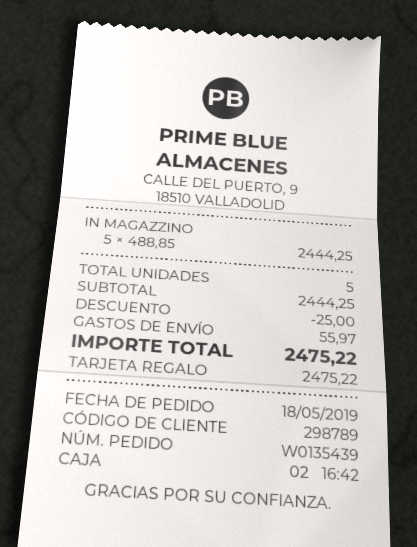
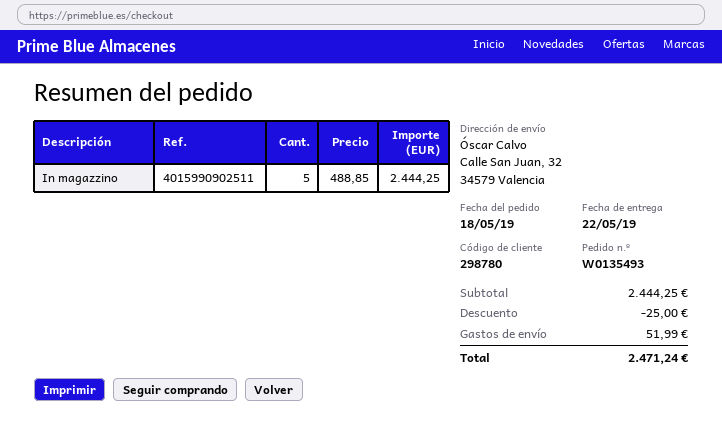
order number: W0135439 -> W0135493
customer number: 298789 -> 298780
shipping: 55.97 -> 51.99
total: 2475.22 -> 2471.24

